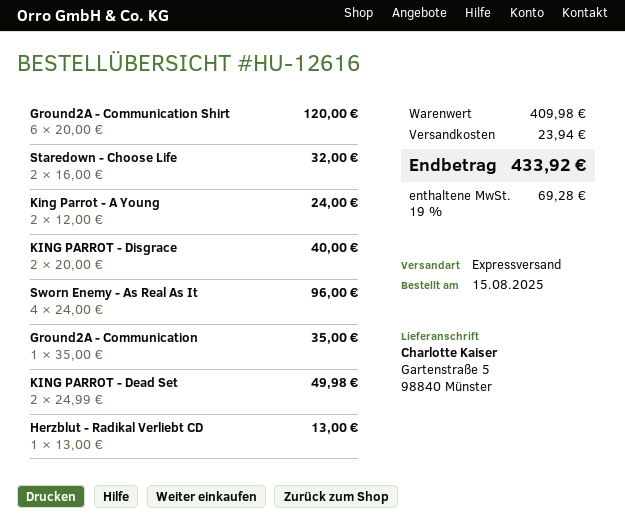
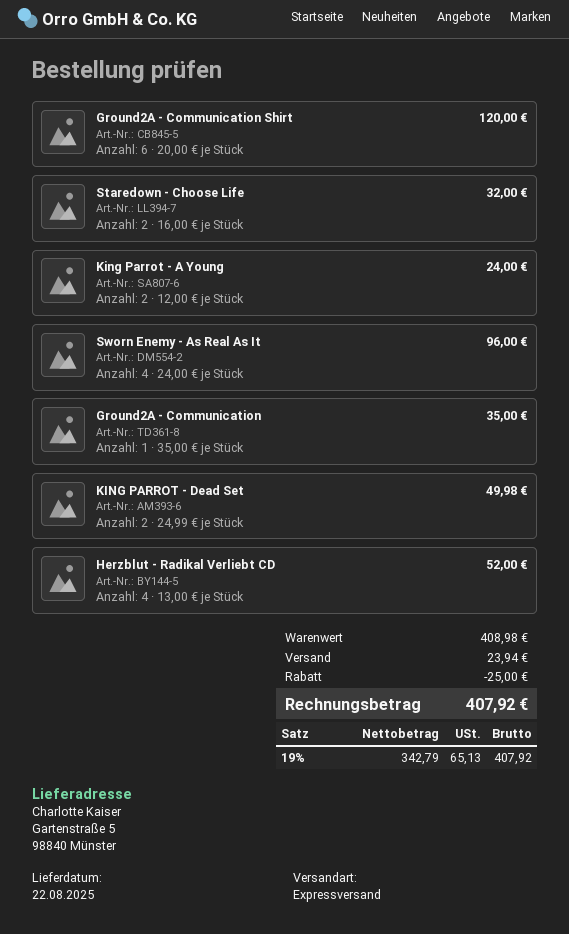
KING PARROT - Disgrace: 2 x 20.00 = 40.00 -> none
Herzblut - Radikal Verliebt CD: 1 x 13.00 = 13.00 -> 4 x 13.00 = 52.00
subtotal: 409.98 -> 408.98
discount: none -> 25.00
tax: 19% = 69.28 -> 19% = 65.13
total: 433.92 -> 407.92

